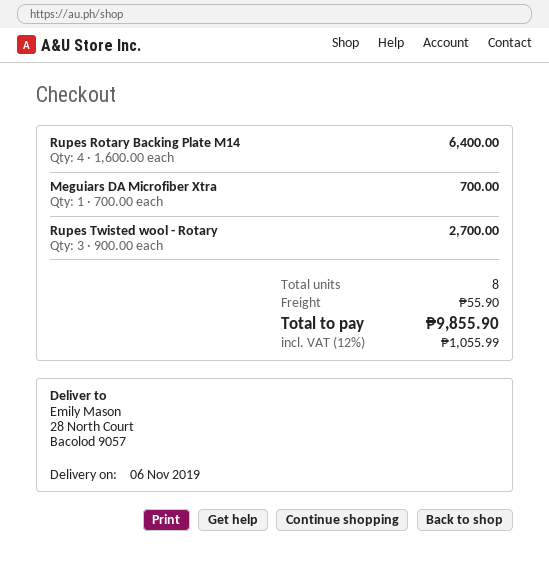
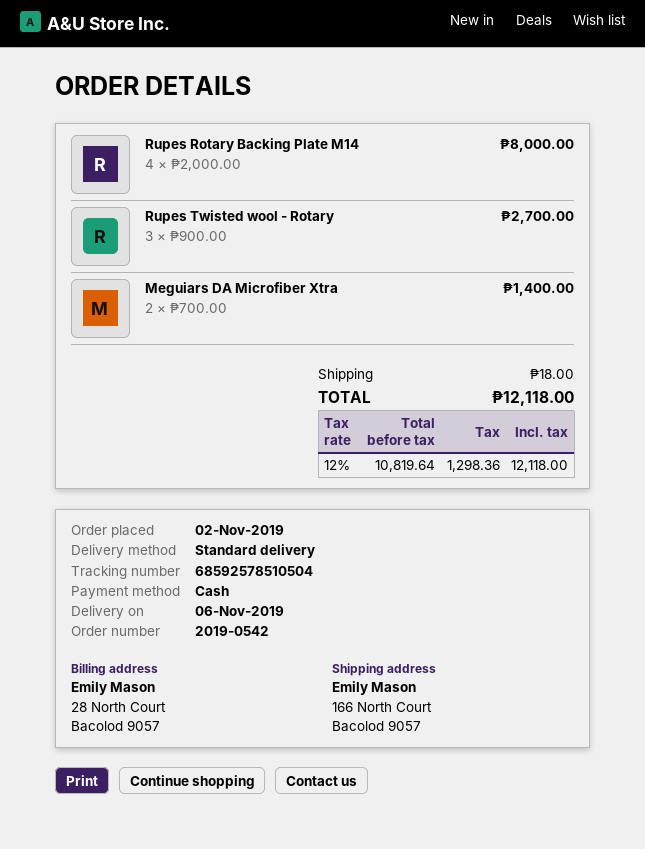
ship to: 28 North Court, Bacolod 9057 -> 166 North Court, Bacolod 9057
Rupes Rotary Backing Plate M14: 4 x 1600.00 = 6400.00 -> 4 x 2000.00 = 8000.00
Meguiars DA Microfiber Xtra: 1 x 700.00 = 700.00 -> 2 x 700.00 = 1400.00
shipping: 55.90 -> 18.00
tax: 12% = 1055.99 -> 12% = 1298.36
total: 9855.90 -> 12118.00

